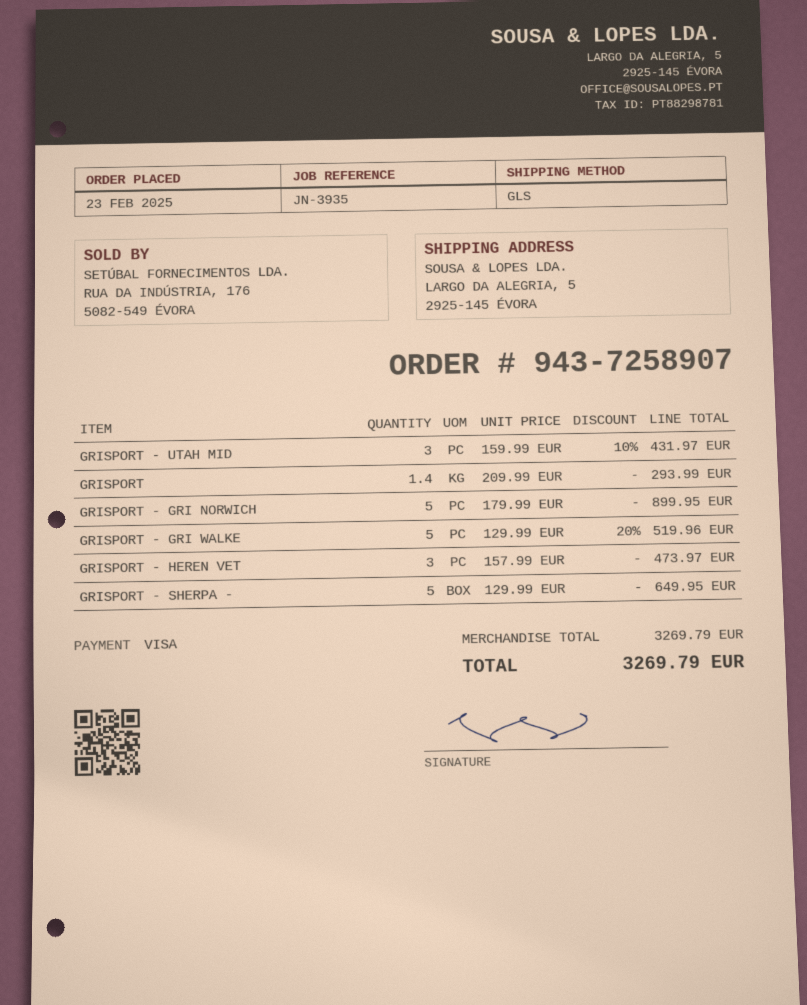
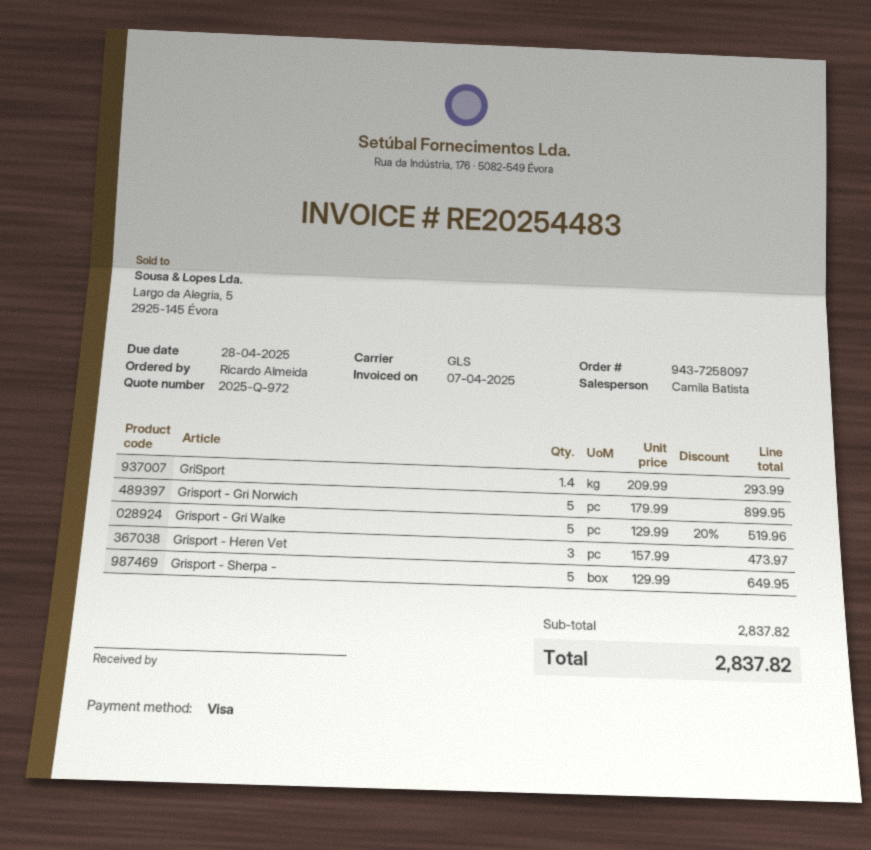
order number: 943-7258907 -> 943-7258097
GRISPORT - UTAH MID: 3 x 159.99 - 10% = 431.97 -> none
subtotal: 3269.79 -> 2837.82
total: 3269.79 -> 2837.82

